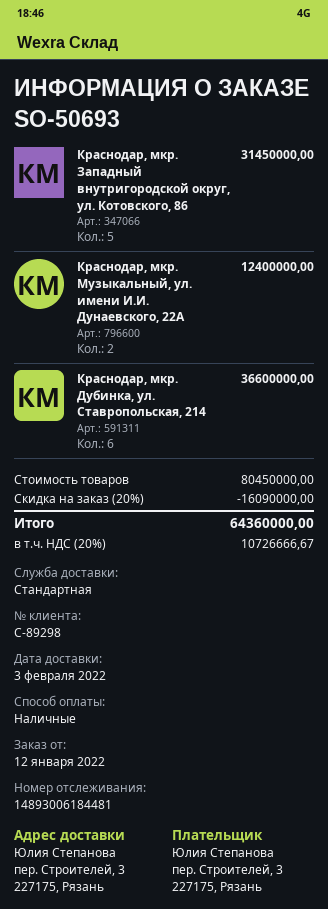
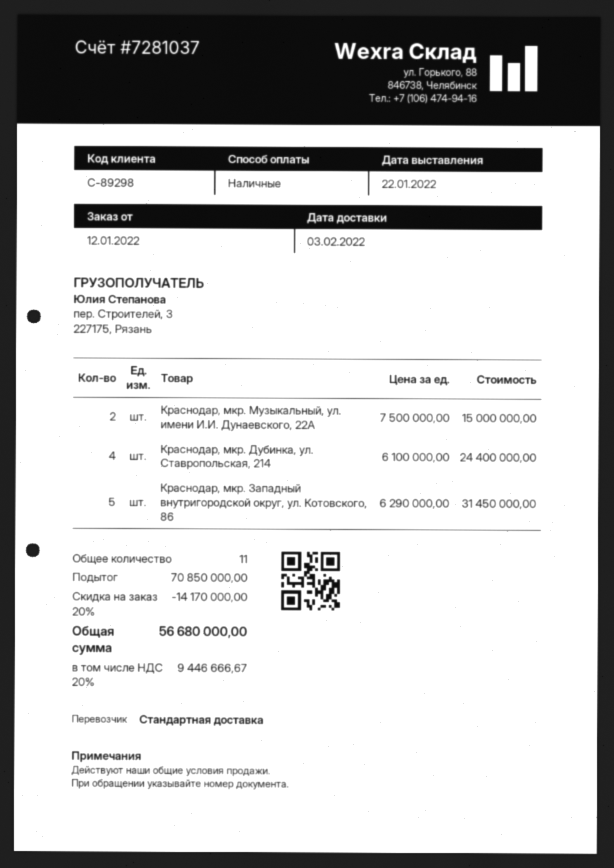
Краснодар, мкр. Музыкальный, ул. имени И.И. Дунаевского, 22А: 2 for 12400000.00 -> 2 for 15000000.00
Краснодар, мкр. Дубинка, ул. Ставропольская, 214: 6 for 36600000.00 -> 4 for 24400000.00
subtotal: 80450000.00 -> 70850000.00
discount: 20% = 16090000.00 -> 20% = 14170000.00
tax: 20% = 10726666.67 -> 20% = 9446666.67
total: 64360000.00 -> 56680000.00

